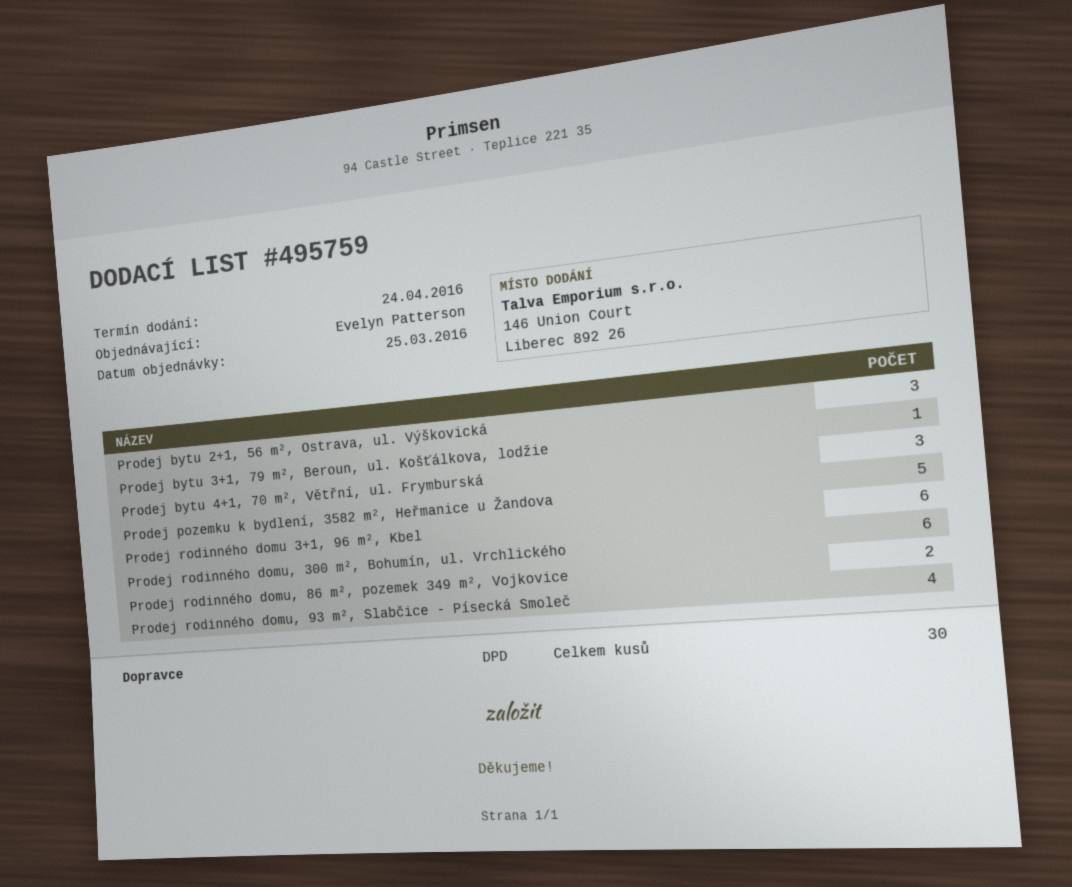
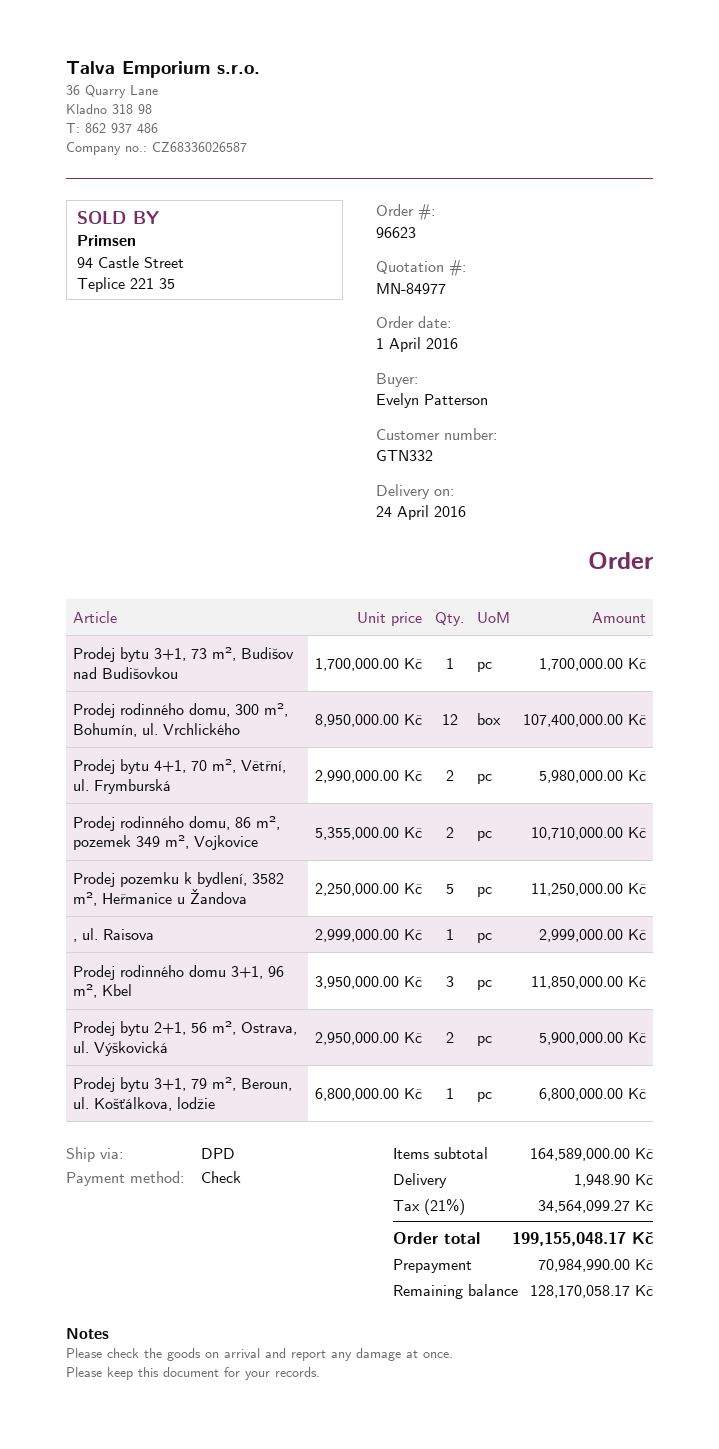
order date: 2016-03-25 -> 2016-04-01
Prodej bytu 2+1, 56 m², Ostrava, ul. Výškovická: 3 -> 2
Prodej bytu 4+1, 70 m², Větřní, ul. Frymburská: 3 -> 2
Prodej rodinného domu 3+1, 96 m², Kbel: 6 -> 3
Prodej rodinného domu, 300 m², Bohumín, ul. Vrchlického: 6 -> 12
Prodej rodinného domu, 93 m², Slabčice - Písecká Smoleč: 4 -> none
Prodej bytu 3+1, 73 m², Budišov nad Budišovkou: none -> 1
, ul. Raisova: none -> 1

